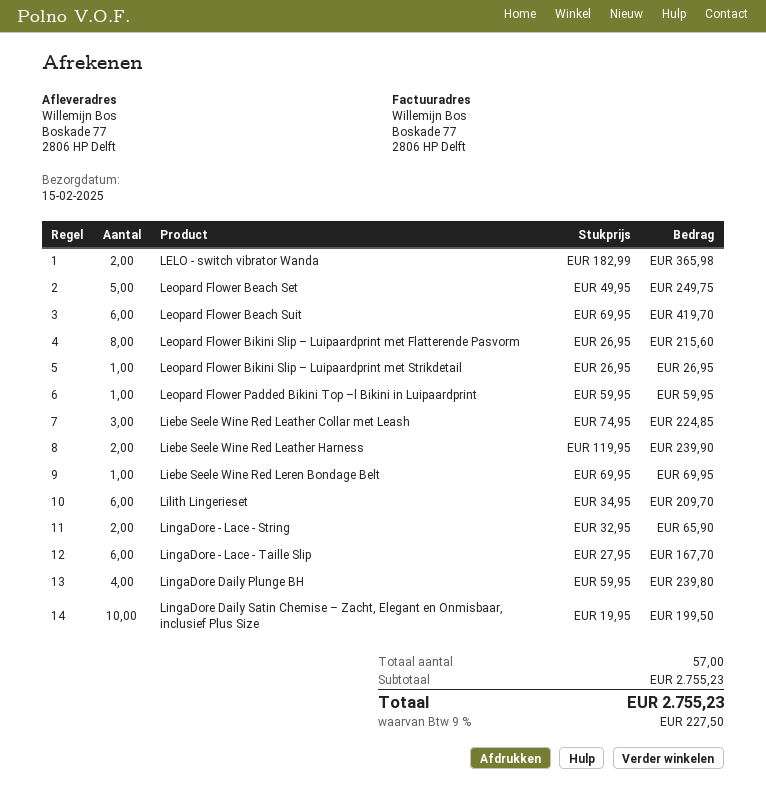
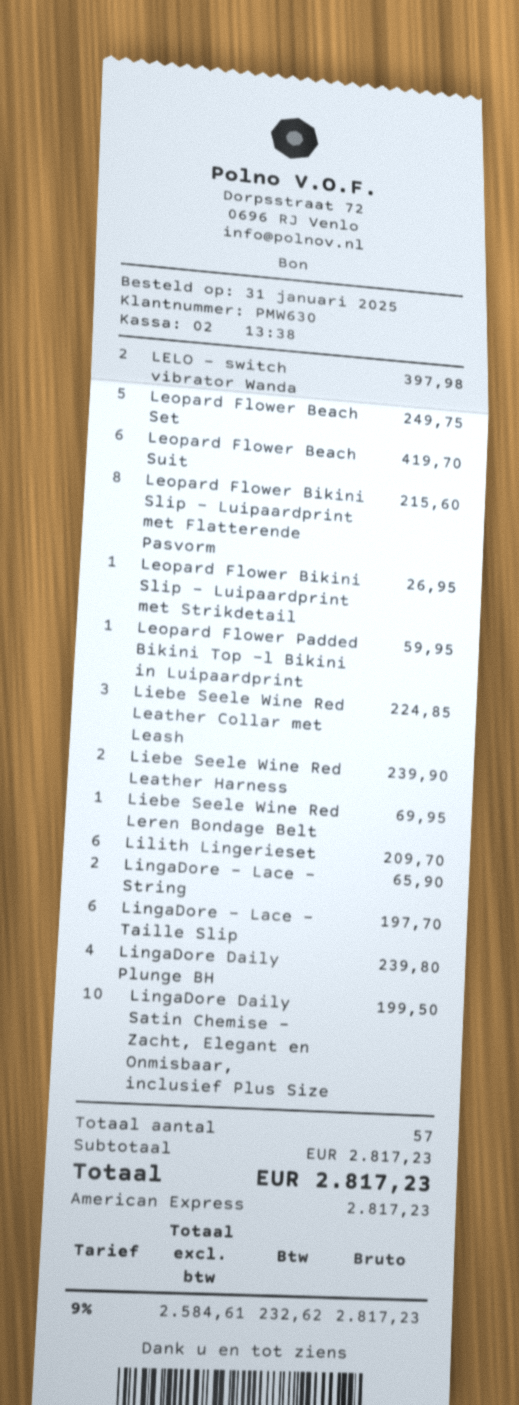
LELO - switch vibrator Wanda: 2 for 365.98 -> 2 for 397.98
LingaDore - Lace - Taille Slip: 6 for 167.70 -> 6 for 197.70
subtotal: 2755.23 -> 2817.23
tax: 9% = 227.50 -> 9% = 232.62
total: 2755.23 -> 2817.23

